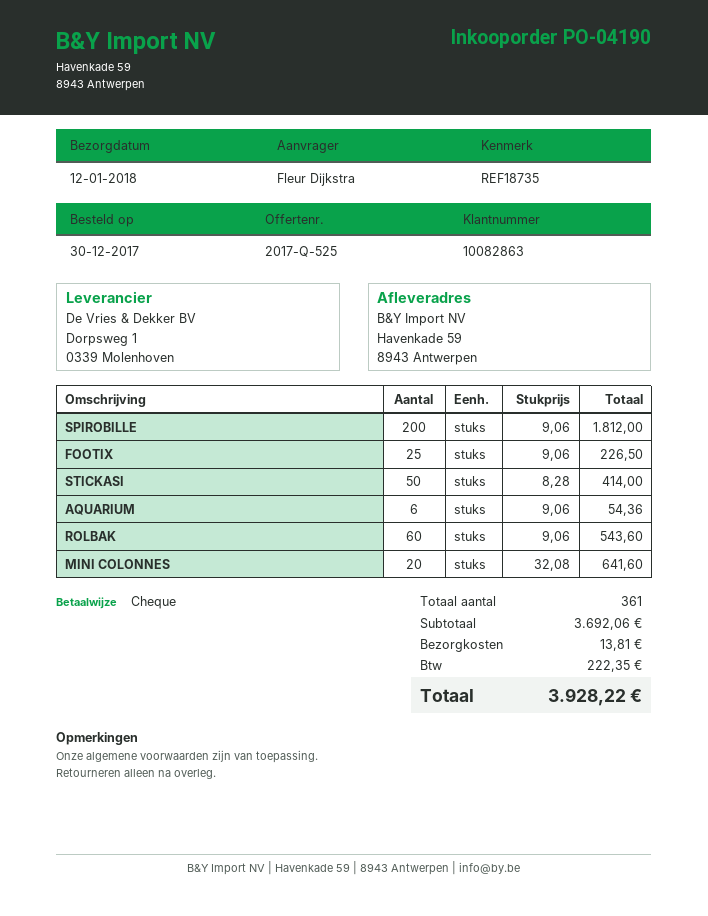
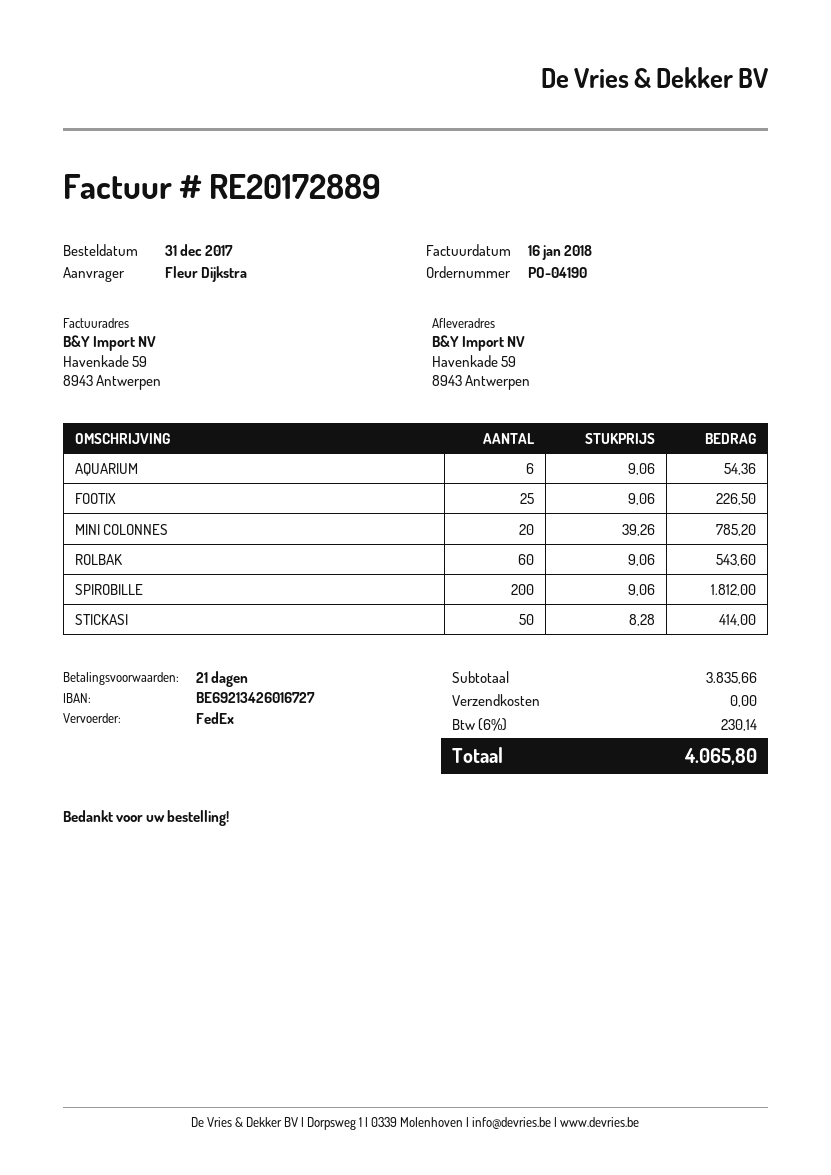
order date: 2017-12-30 -> 2017-12-31
MINI COLONNES: 20 x 32.08 = 641.60 -> 20 x 39.26 = 785.20
subtotal: 3692.06 -> 3835.66
shipping: 13.81 -> 0.00
tax: 222.35 -> 230.14
total: 3928.22 -> 4065.80

